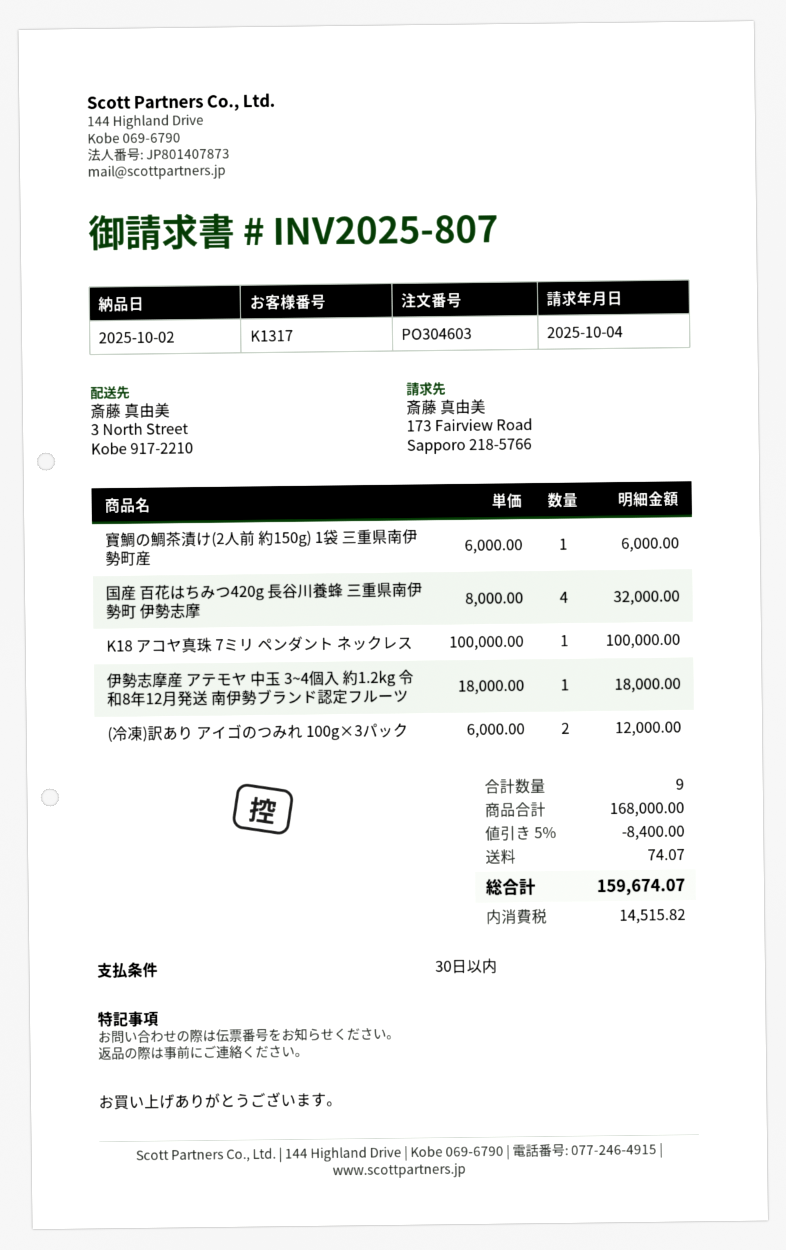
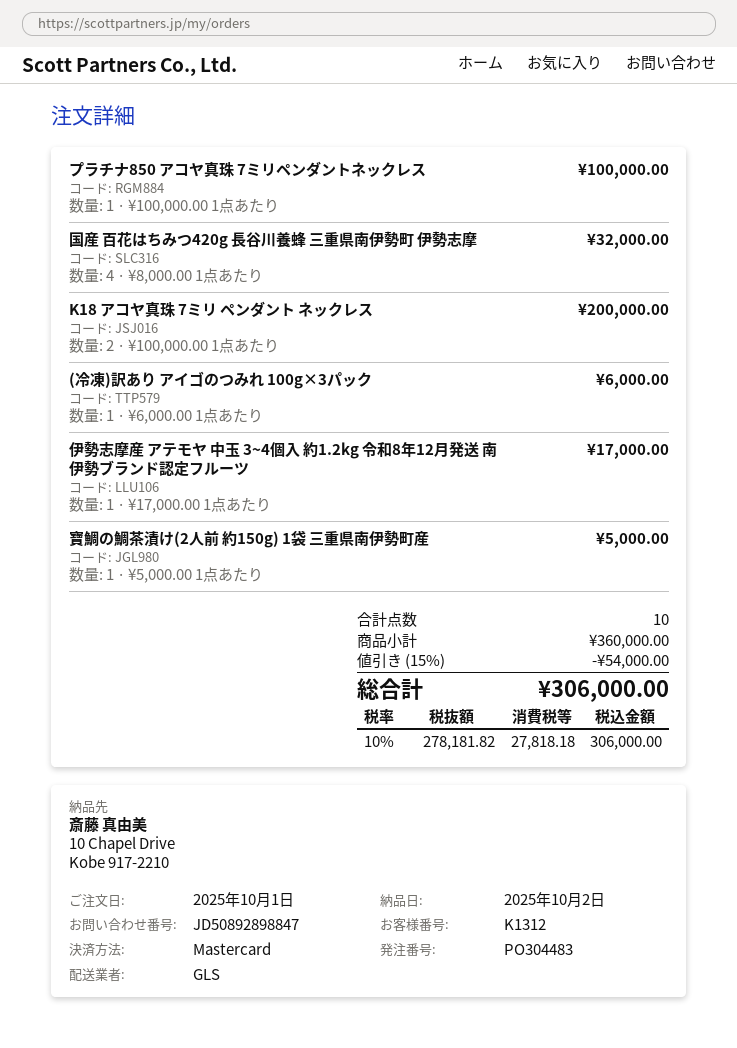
order number: PO304603 -> PO304483
customer number: K1317 -> K1312
ship to: 3 North Street, Kobe 917-2210 -> 10 Chapel Drive, Kobe 917-2210
寶鯛の鯛茶漬け(2人前 約150g) 1袋 三重県南伊勢町産: 1 x 6000.00 = 6000.00 -> 1 x 5000.00 = 5000.00
K18 アコヤ真珠 7ミリ ペンダント ネックレス: 1 x 100000.00 = 100000.00 -> 2 x 100000.00 = 200000.00
伊勢志摩産 アテモヤ 中玉 3~4個入 約1.2kg 令和8年12月発送 南伊勢ブランド認定フルーツ: 1 x 18000.00 = 18000.00 -> 1 x 17000.00 = 17000.00
(冷凍)訳あり アイゴのつみれ 100g×3パック: 2 x 6000.00 = 12000.00 -> 1 x 6000.00 = 6000.00
プラチナ850 アコヤ真珠 7ミリペンダントネックレス: none -> 1 x 100000.00 = 100000.00
total quantity: 9 -> 10
subtotal: 168000.00 -> 360000.00
discount: 5% = 8400.00 -> 15% = 54000.00
shipping: 74.07 -> none
tax: 14515.82 -> 27818.18
total: 159674.07 -> 306000.00

